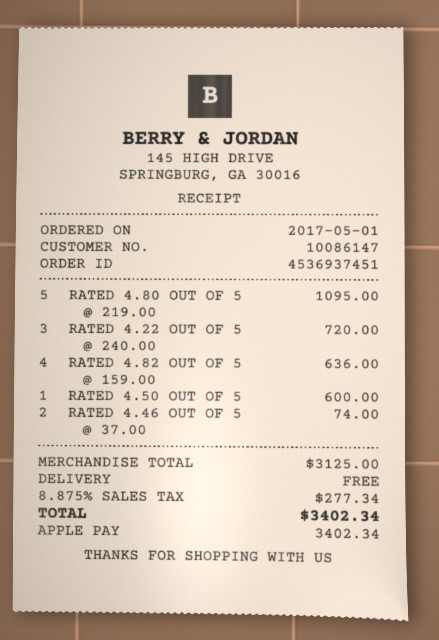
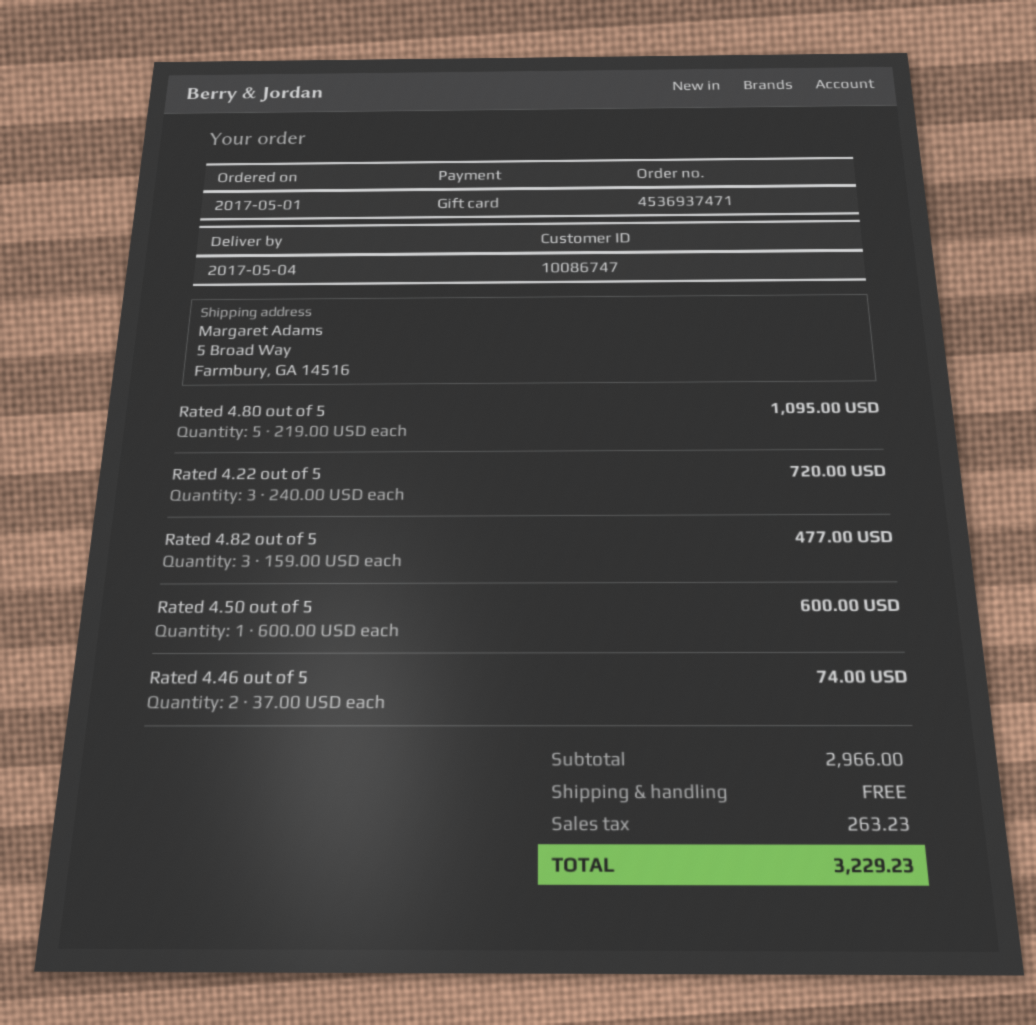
order number: 4536937451 -> 4536937471
customer number: 10086147 -> 10086747
payment method: Apple Pay -> gift card
RATED 4.82 OUT OF 5: 4 x 159.00 = 636.00 -> 3 x 159.00 = 477.00
subtotal: 3125.00 -> 2966.00
tax: 277.34 -> 263.23
total: 3402.34 -> 3229.23

